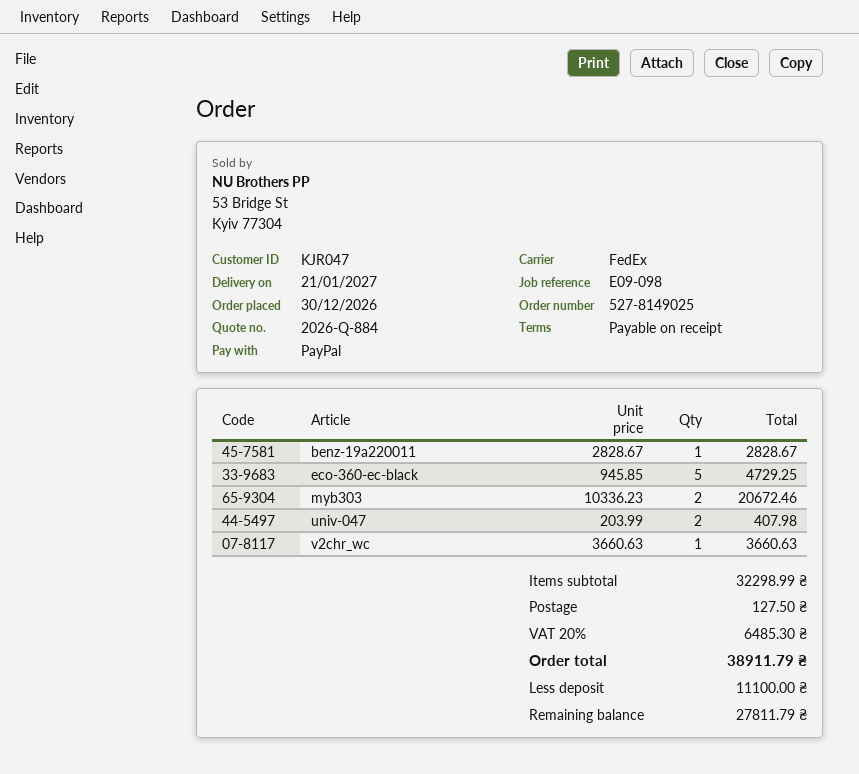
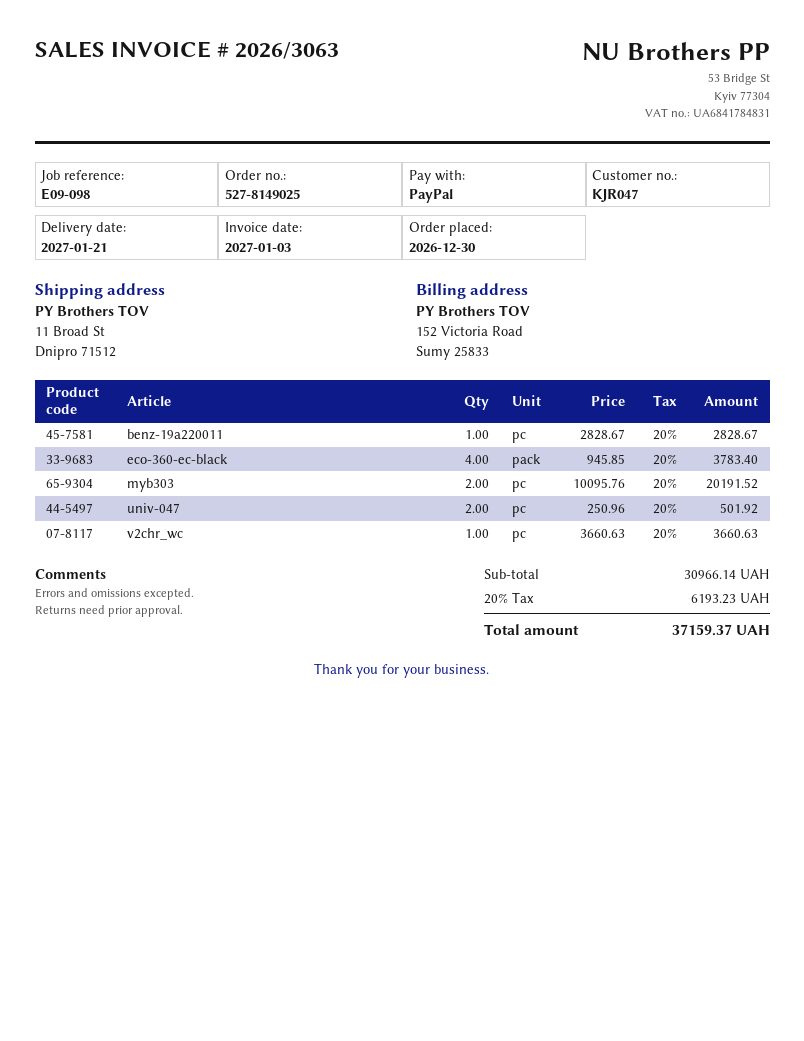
eco-360-ec-black: 5 x 945.85 = 4729.25 -> 4 x 945.85 = 3783.40
myb303: 2 x 10336.23 = 20672.46 -> 2 x 10095.76 = 20191.52
univ-047: 2 x 203.99 = 407.98 -> 2 x 250.96 = 501.92
subtotal: 32298.99 -> 30966.14
shipping: 127.50 -> none
tax: 20% = 6485.30 -> 20% = 6193.23
total: 38911.79 -> 37159.37

